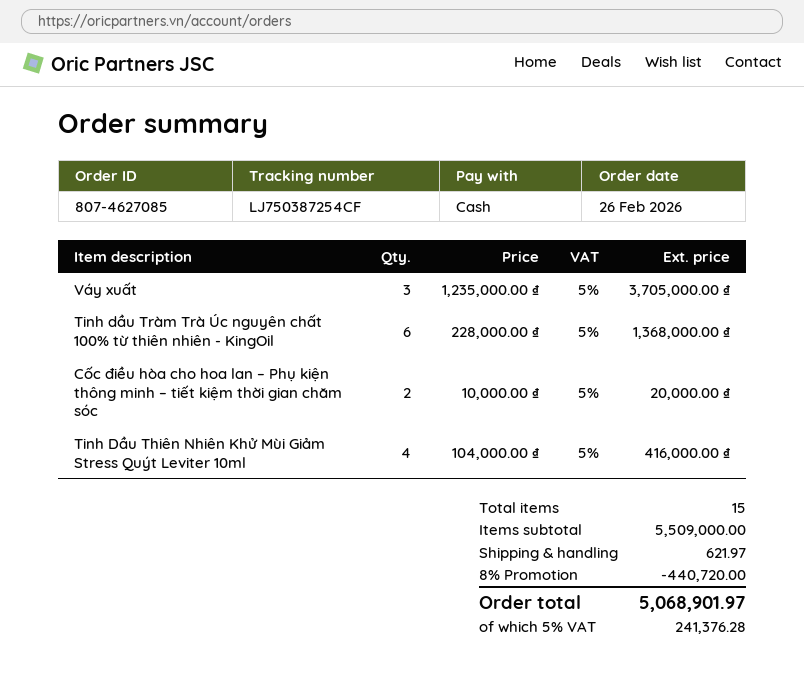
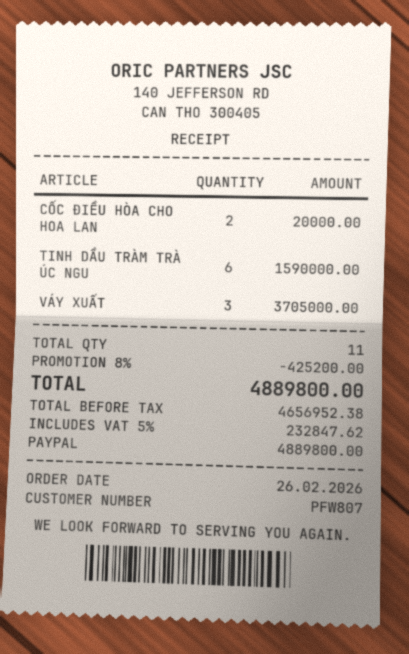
payment method: cash -> PayPal
Tinh dầu Tràm Trà Úc nguyên chất 100% từ thiên nhiên - KingOil: 6 for 1368000.00 -> 6 for 1590000.00
Tinh Dầu Thiên Nhiên Khử Mùi Giảm Stress Quýt Leviter 10ml: 4 for 416000.00 -> none
total quantity: 15 -> 11
discount: 8% = 440720.00 -> 8% = 425200.00
shipping: 621.97 -> none
tax: 5% = 241376.28 -> 5% = 232847.62
total: 5068901.97 -> 4889800.00

